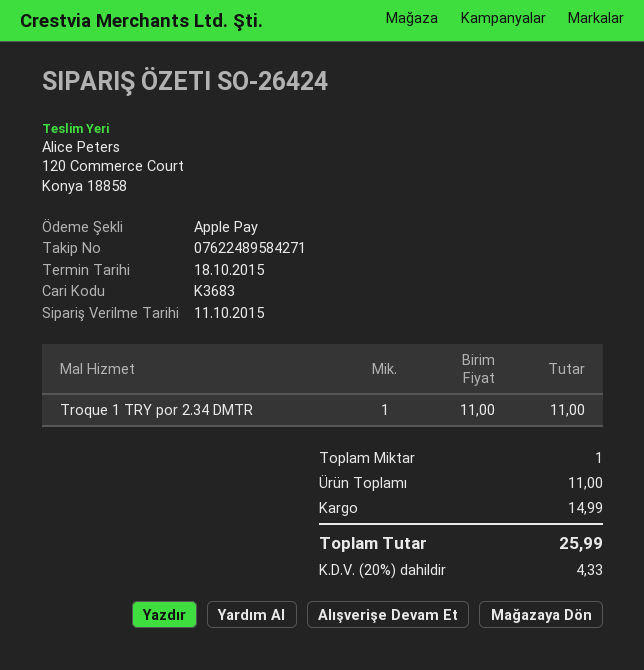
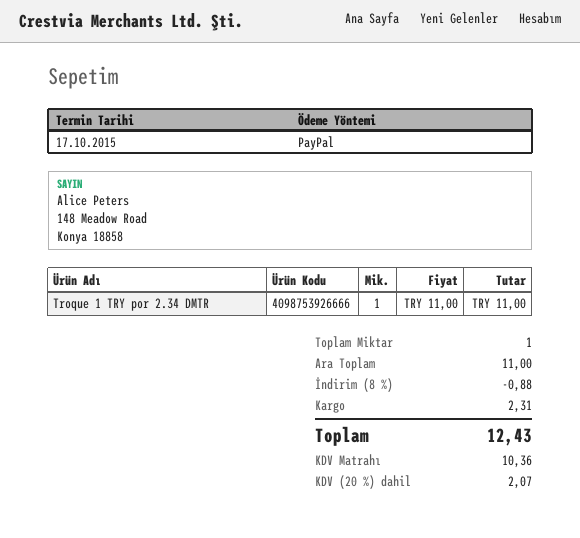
delivery date: 2015-10-18 -> 2015-10-17
payment method: Apple Pay -> PayPal
discount: none -> 8% = 0.88
shipping: 14.99 -> 2.31
tax: 20% = 4.33 -> 20% = 2.07
total: 25.99 -> 12.43

